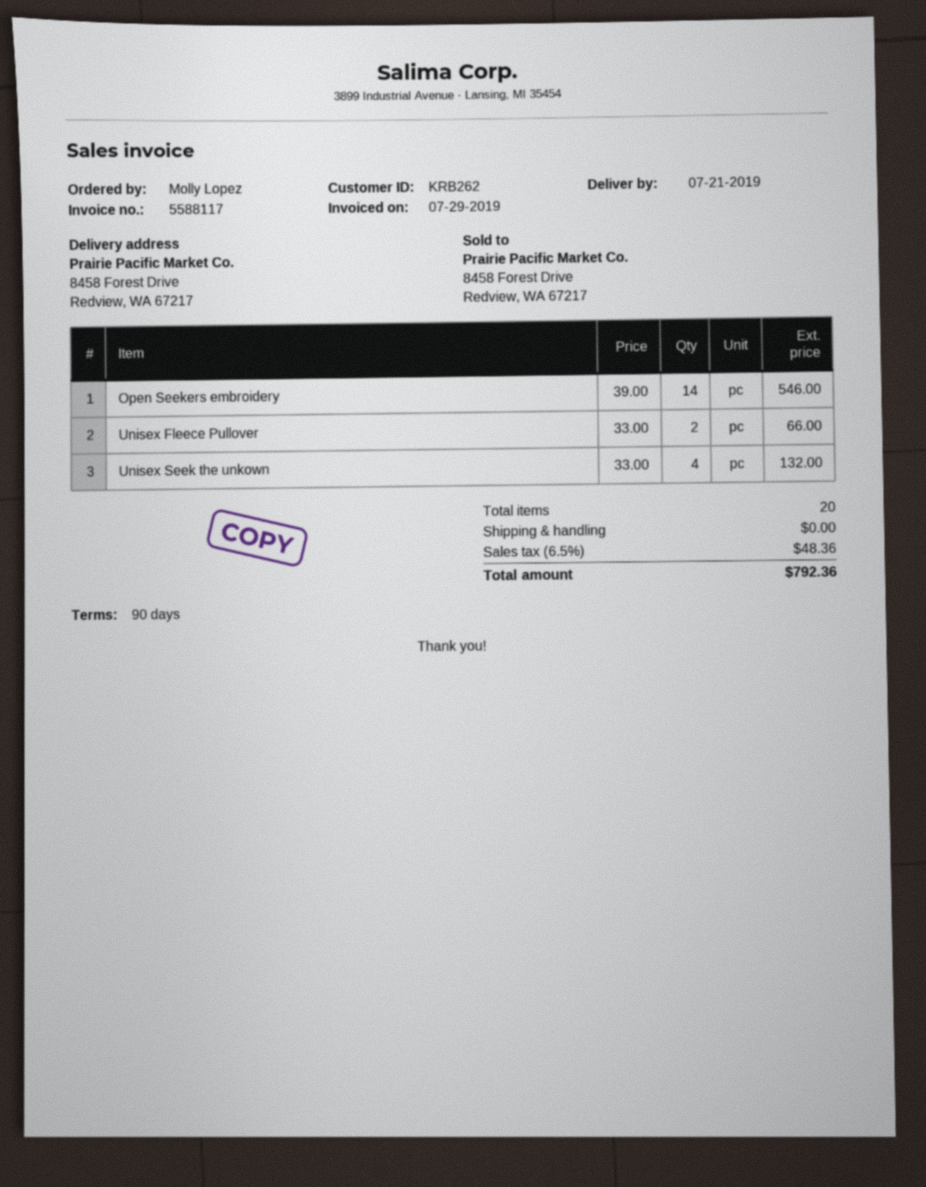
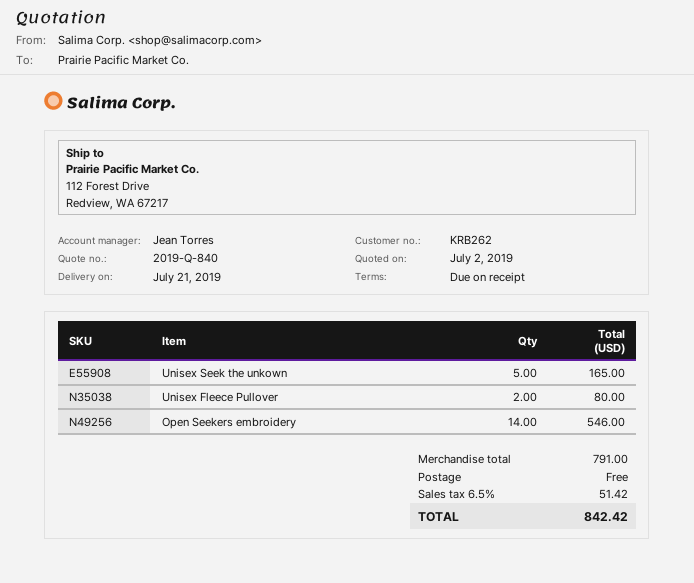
payment terms: 90 days -> on receipt
ship to: 8458 Forest Drive, Redview, WA 67217 -> 112 Forest Drive, Redview, WA 67217
Unisex Fleece Pullover: 2 for 66.00 -> 2 for 80.00
Unisex Seek the unkown: 4 for 132.00 -> 5 for 165.00
tax: 6.5% = 48.36 -> 6.5% = 51.42
total: 792.36 -> 842.42

